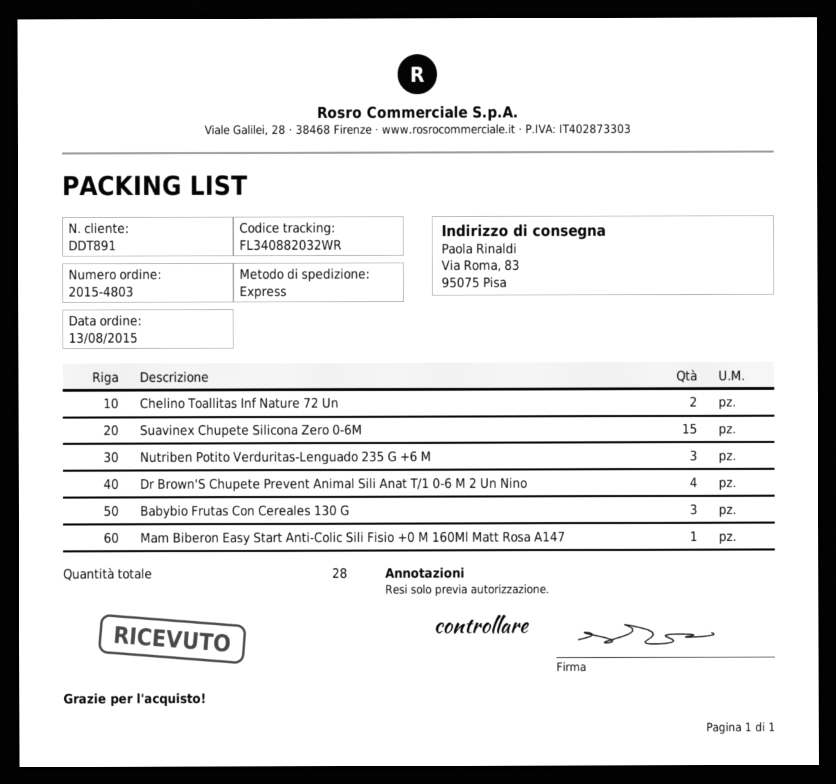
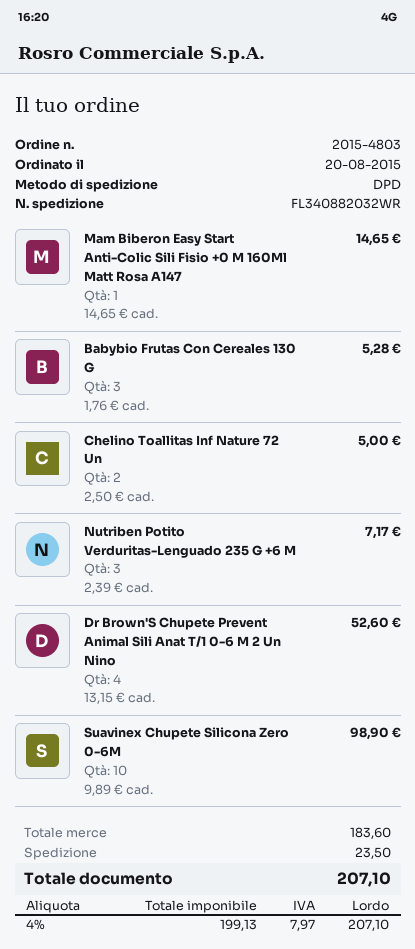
order date: 2015-08-13 -> 2015-08-20
shipping method: express -> DPD
Suavinex Chupete Silicona Zero 0-6M: 15 -> 10

